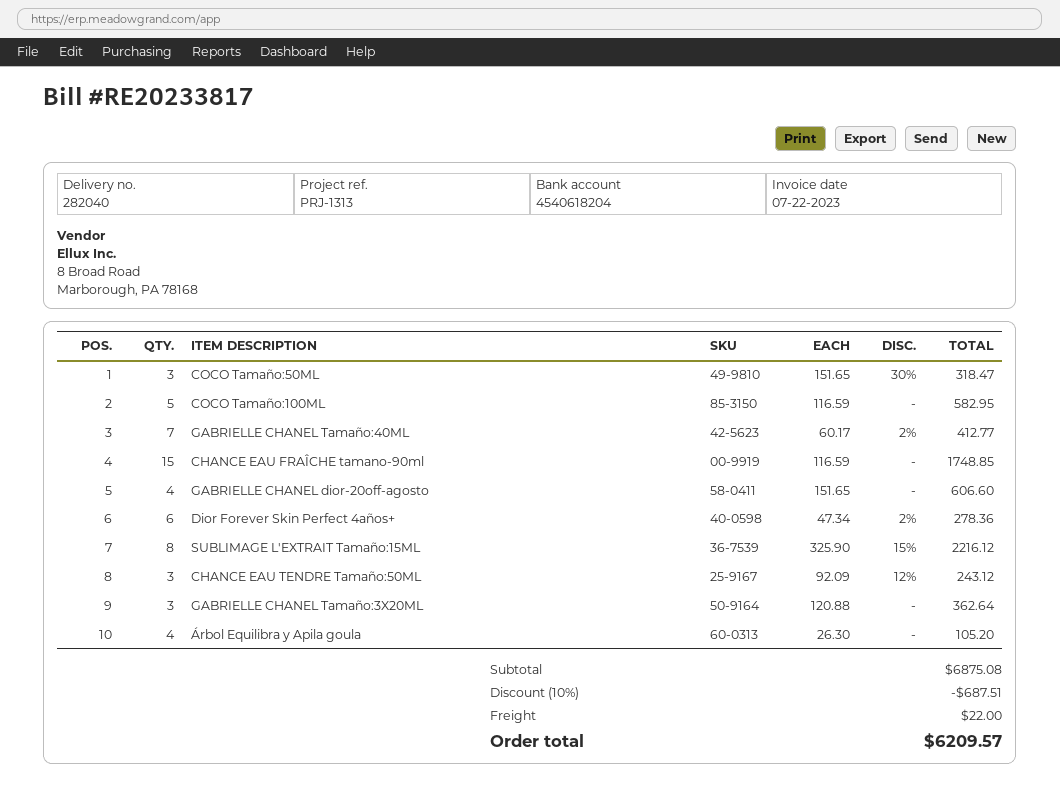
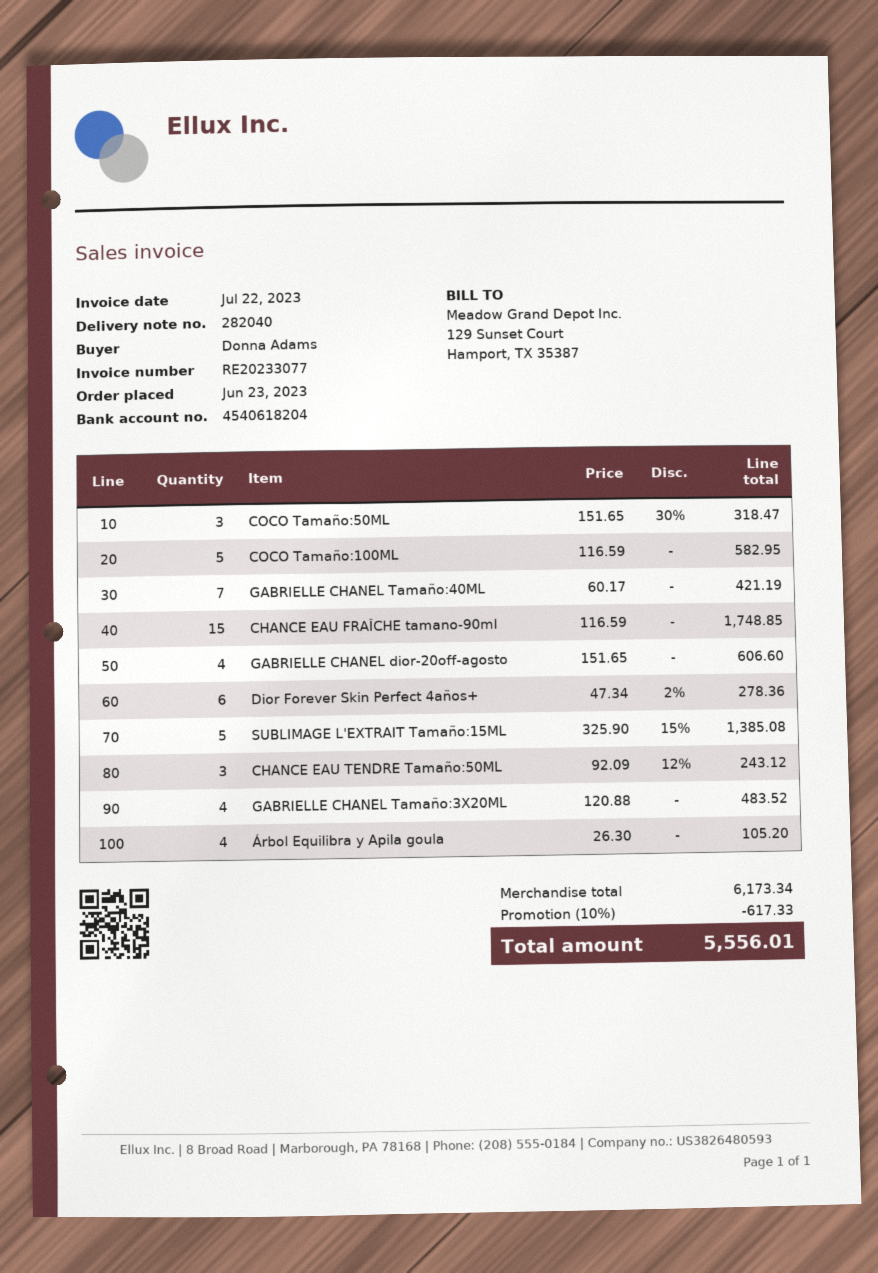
invoice number: RE20233817 -> RE20233077
GABRIELLE CHANEL Tamaño:40ML: 7 x 60.17 - 2% = 412.77 -> 7 x 60.17 = 421.19
SUBLIMAGE L'EXTRAIT Tamaño:15ML: 8 x 325.90 - 15% = 2216.12 -> 5 x 325.90 - 15% = 1385.08
GABRIELLE CHANEL Tamaño:3X20ML: 3 x 120.88 = 362.64 -> 4 x 120.88 = 483.52
subtotal: 6875.08 -> 6173.34
discount: 10% = 687.51 -> 10% = 617.33
shipping: 22.00 -> none
total: 6209.57 -> 5556.01

